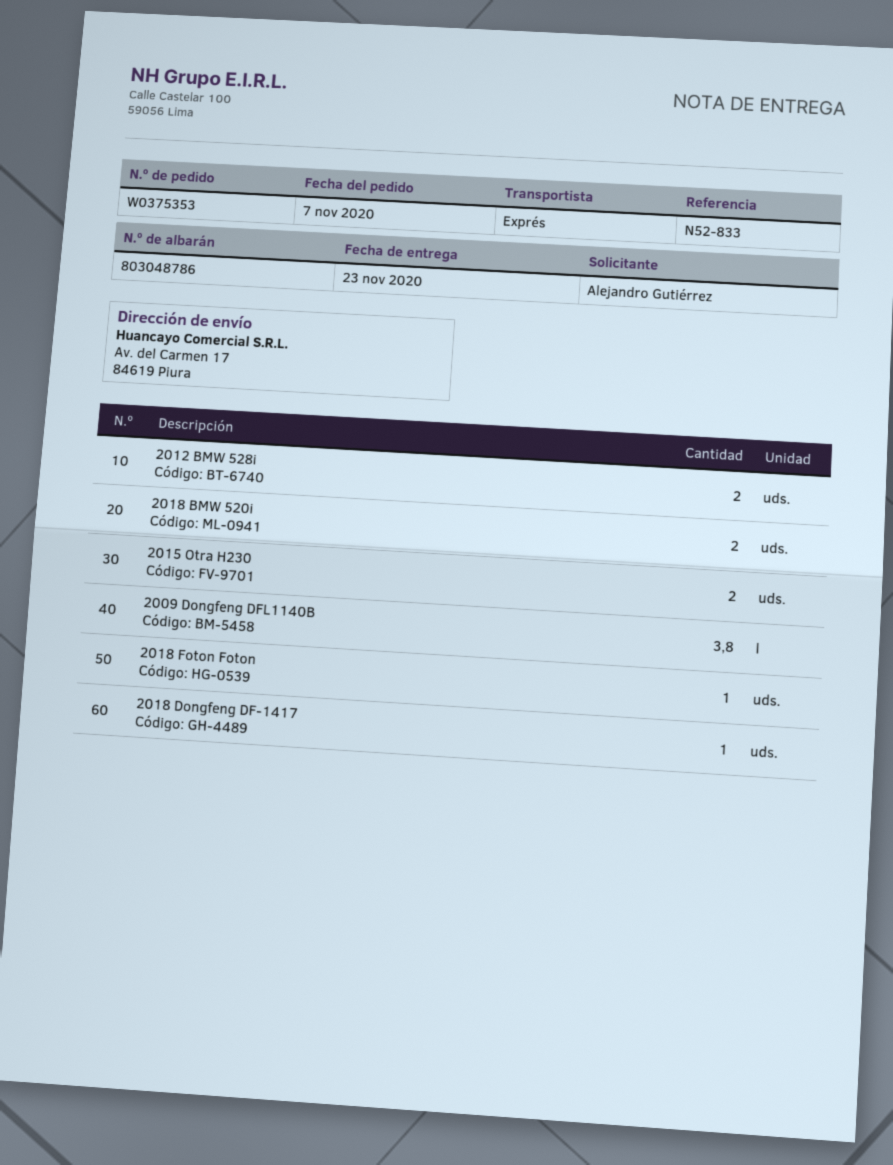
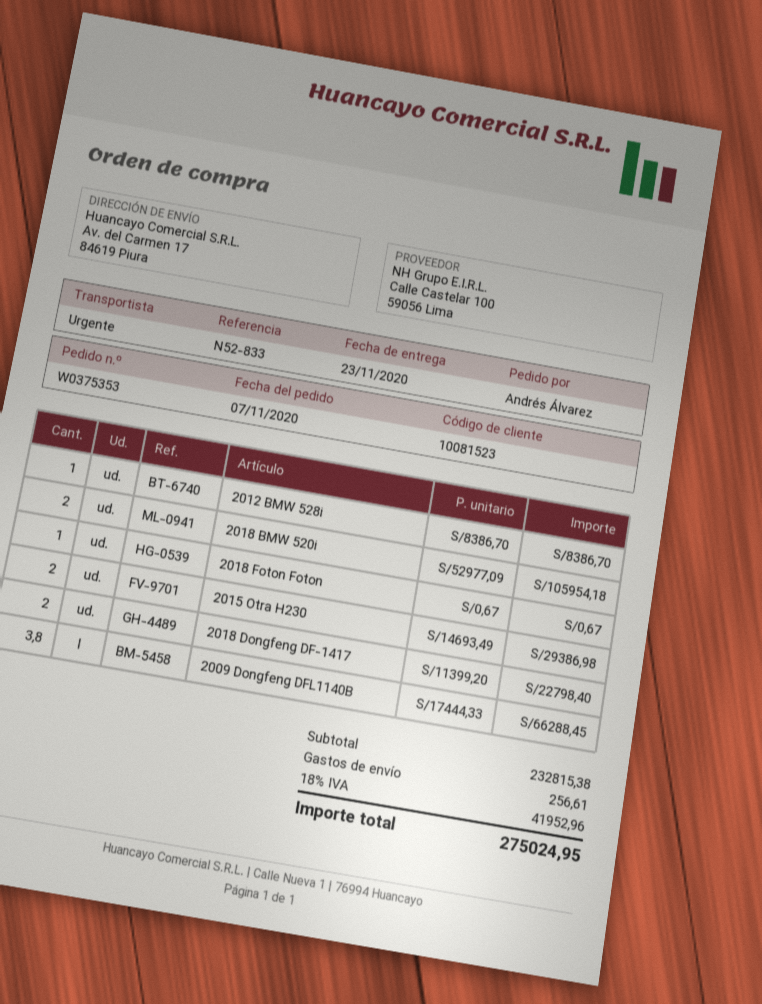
ordered by: Alejandro Gutiérrez -> Andrés Álvarez
2012 BMW 528i: 2 -> 1
2018 Dongfeng DF-1417: 1 -> 2

